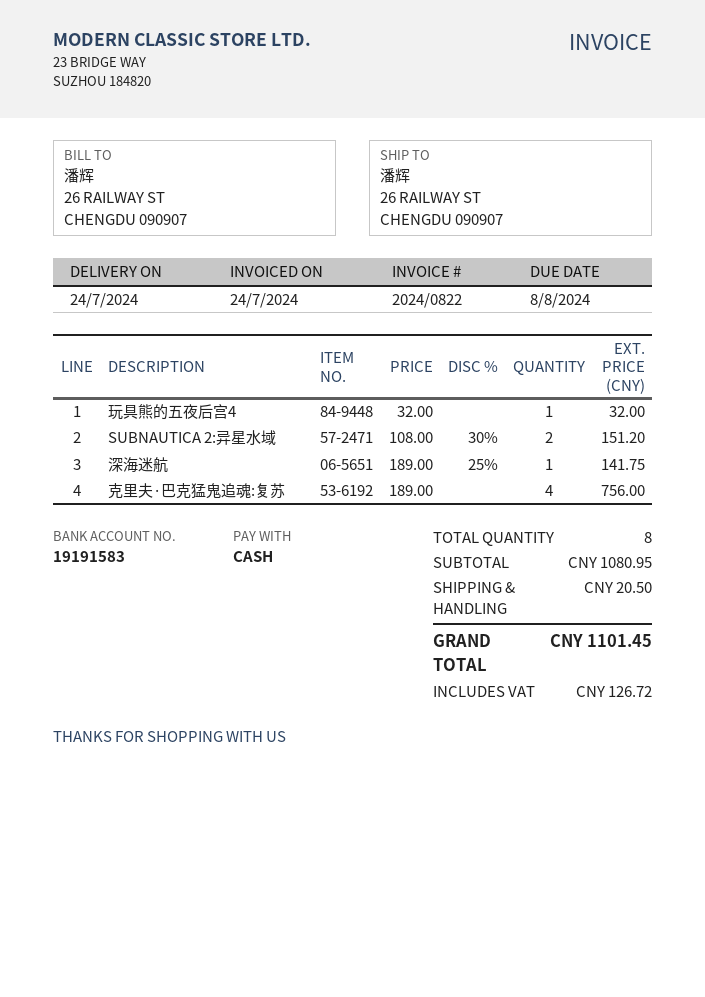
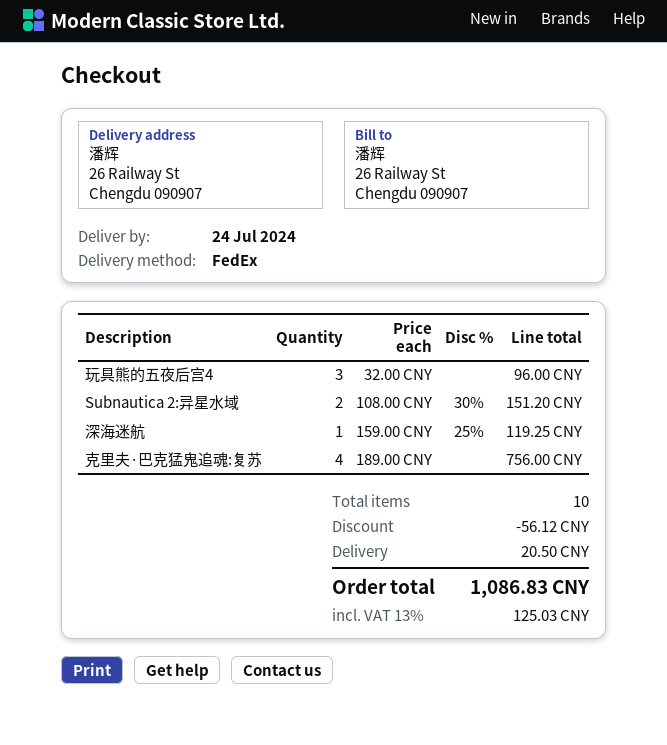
玩具熊的五夜后宫4: 1 x 32.00 = 32.00 -> 3 x 32.00 = 96.00
深海迷航: 1 x 189.00 - 25% = 141.75 -> 1 x 159.00 - 25% = 119.25
total quantity: 8 -> 10
discount: none -> 56.12
tax: 126.72 -> 125.03
total: 1101.45 -> 1086.83

